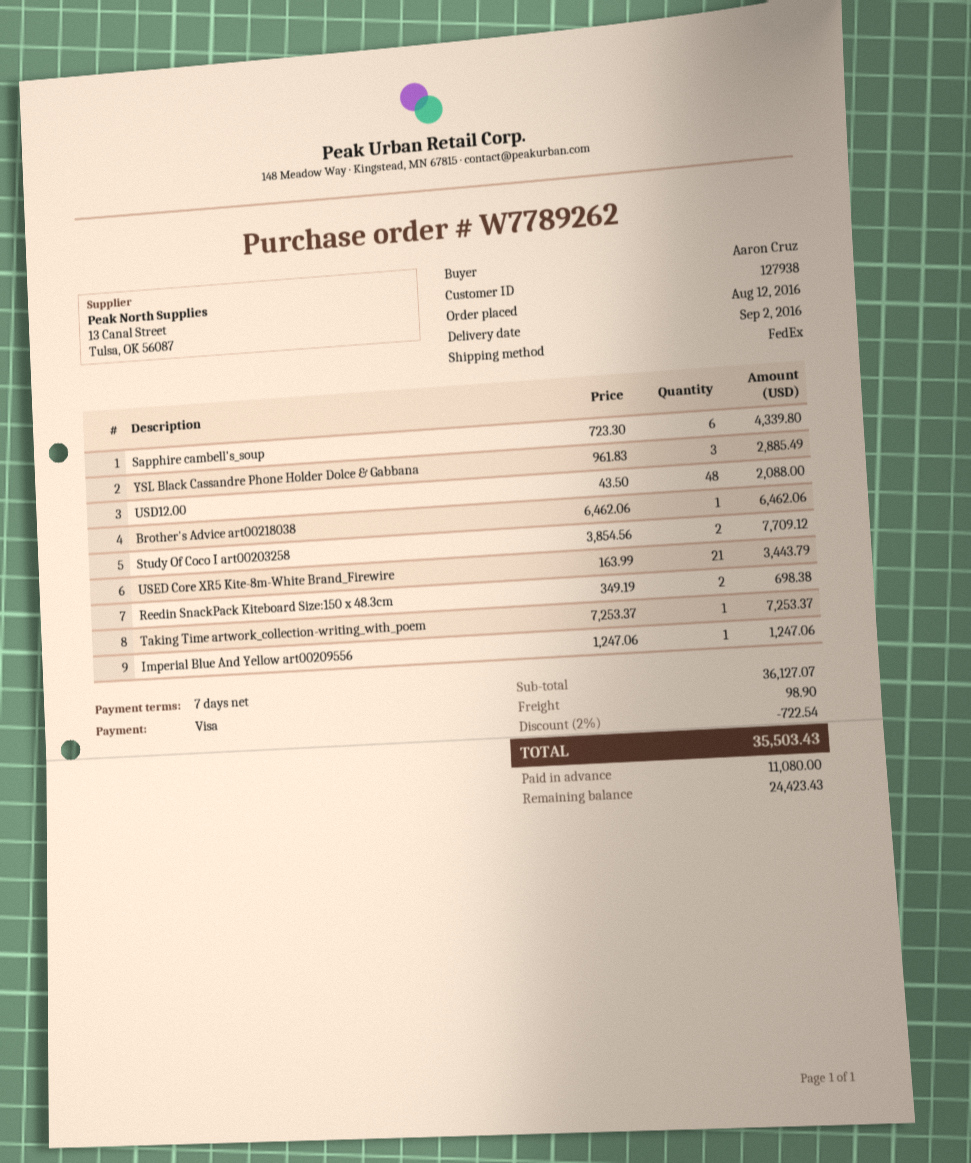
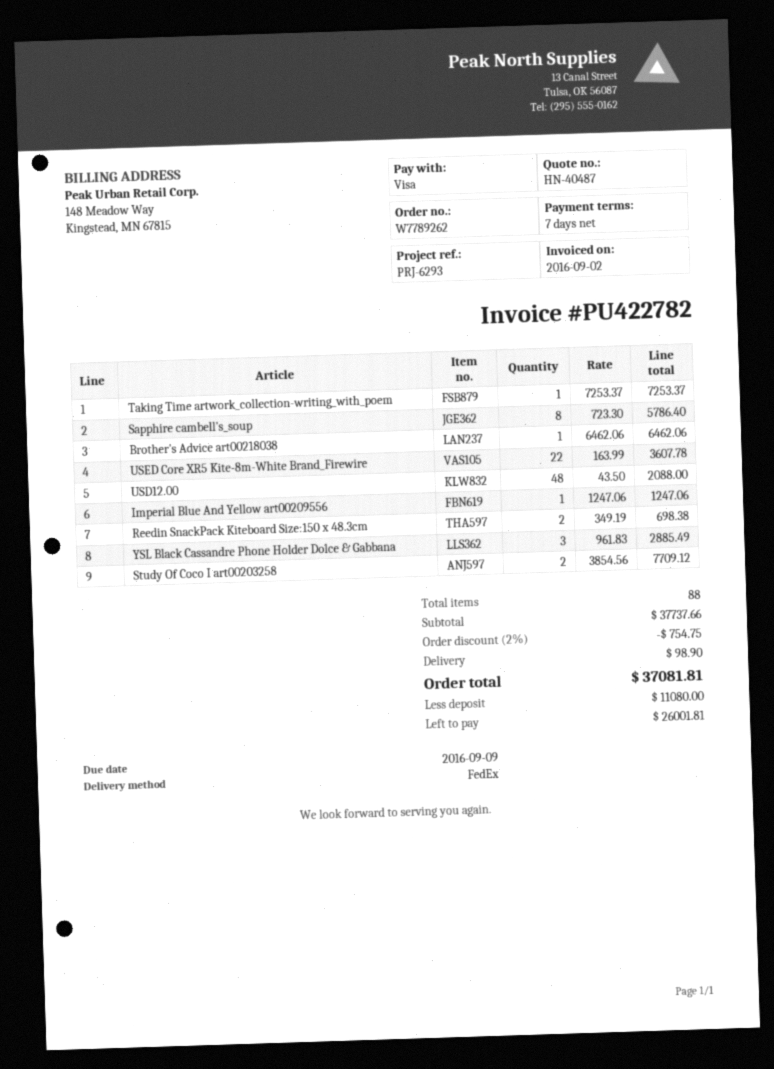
Sapphire cambell's_soup: 6 x 723.30 = 4339.80 -> 8 x 723.30 = 5786.40
USED Core XR5 Kite-8m-White Brand_Firewire: 21 x 163.99 = 3443.79 -> 22 x 163.99 = 3607.78
subtotal: 36127.07 -> 37737.66
discount: 2% = 722.54 -> 2% = 754.75
total: 35503.43 -> 37081.81
balance: 24423.43 -> 26001.81

